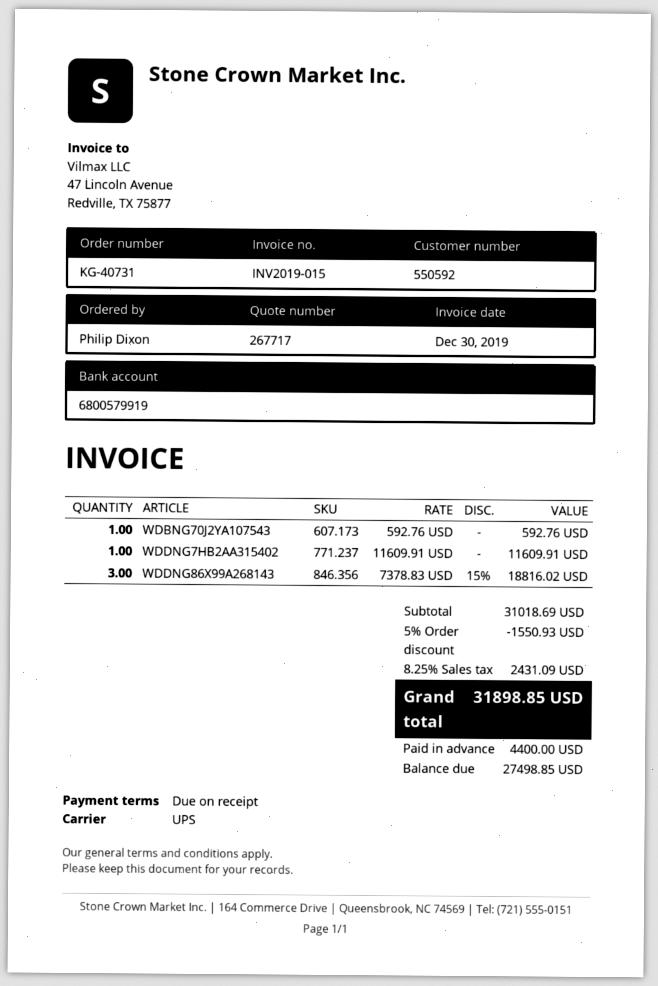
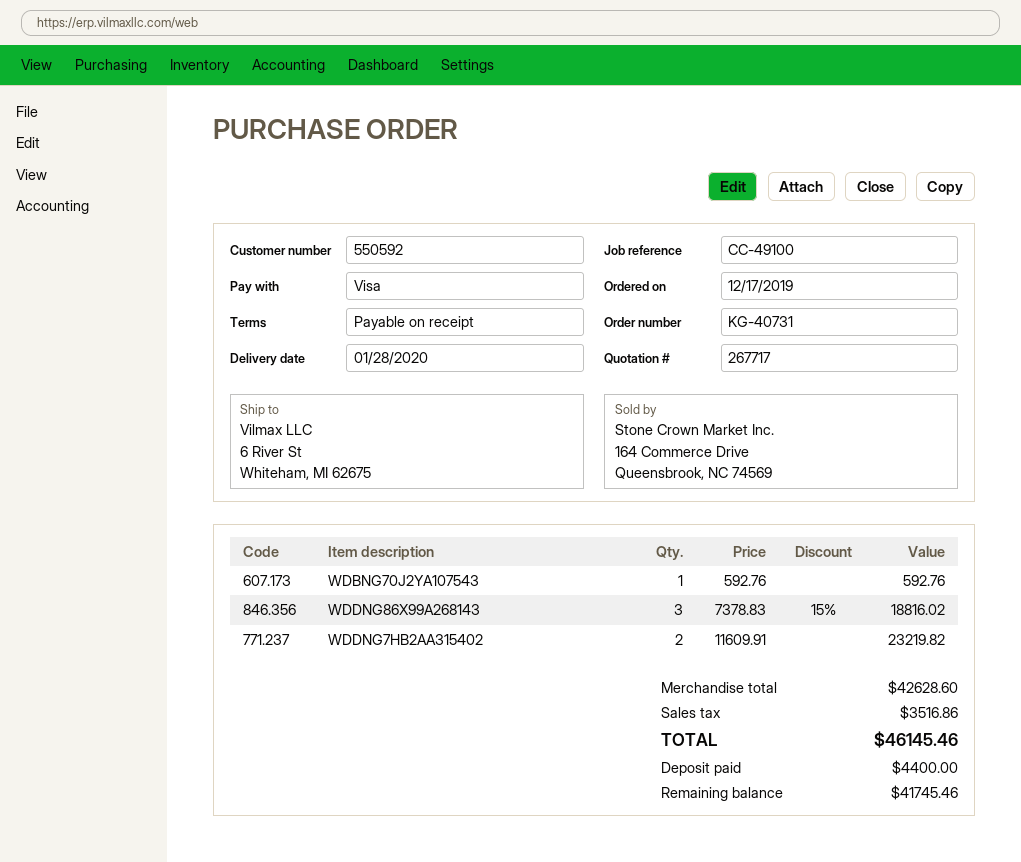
WDDNG7HB2AA315402: 1 x 11609.91 = 11609.91 -> 2 x 11609.91 = 23219.82
subtotal: 31018.69 -> 42628.60
discount: 5% = 1550.93 -> none
tax: 2431.09 -> 3516.86
total: 31898.85 -> 46145.46
balance: 27498.85 -> 41745.46

